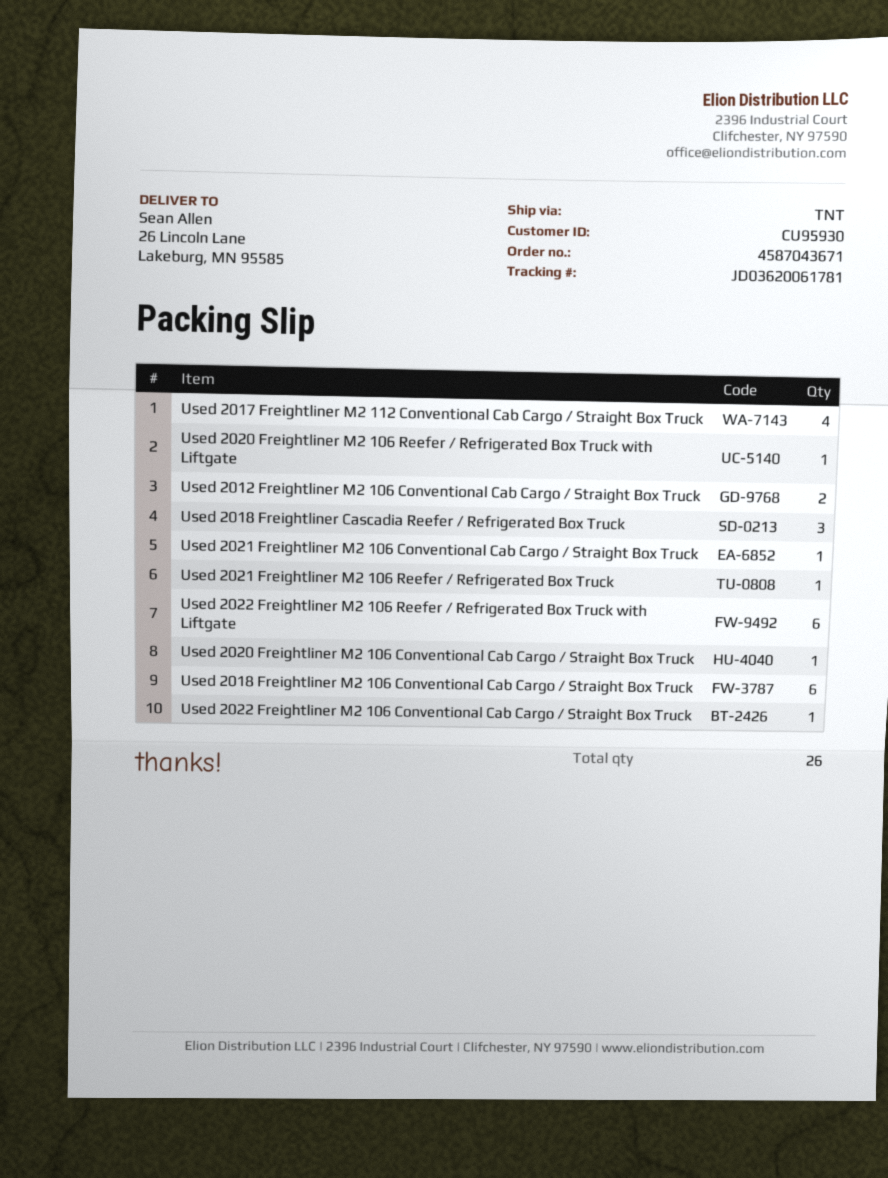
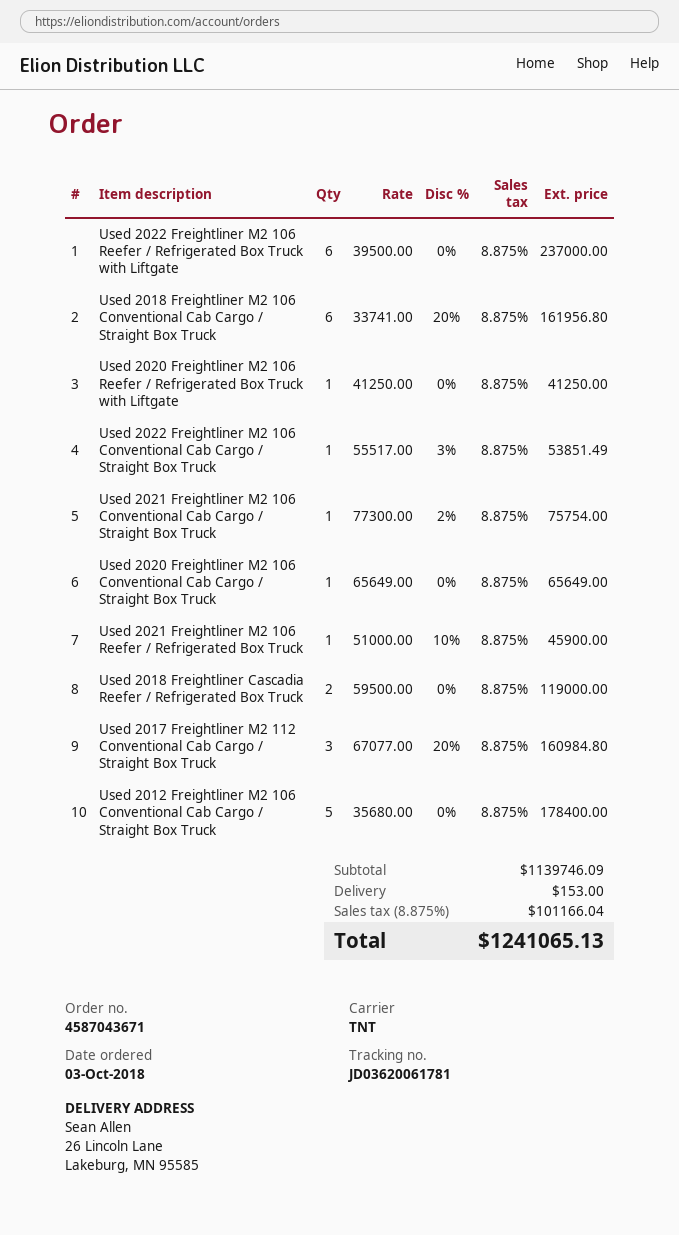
Used 2017 Freightliner M2 112 Conventional Cab Cargo / Straight Box Truck: 4 -> 3
Used 2012 Freightliner M2 106 Conventional Cab Cargo / Straight Box Truck: 2 -> 5
Used 2018 Freightliner Cascadia Reefer / Refrigerated Box Truck: 3 -> 2

